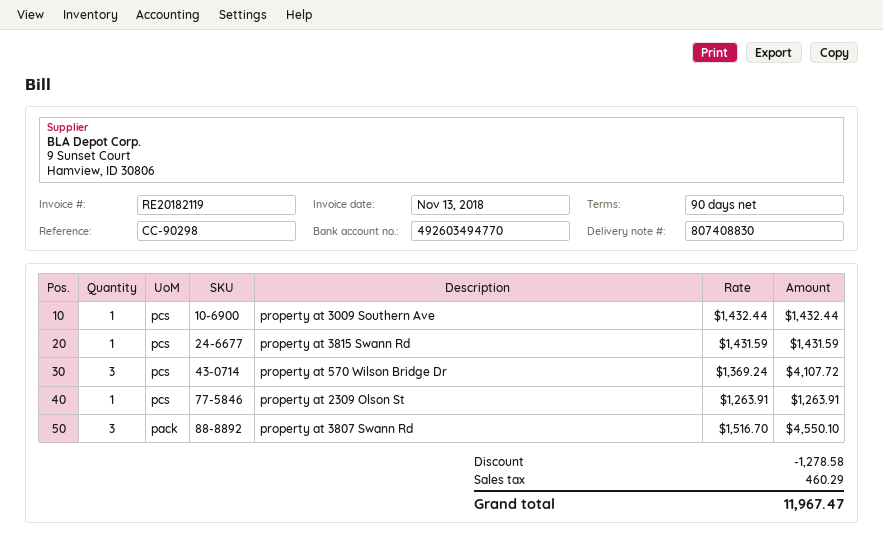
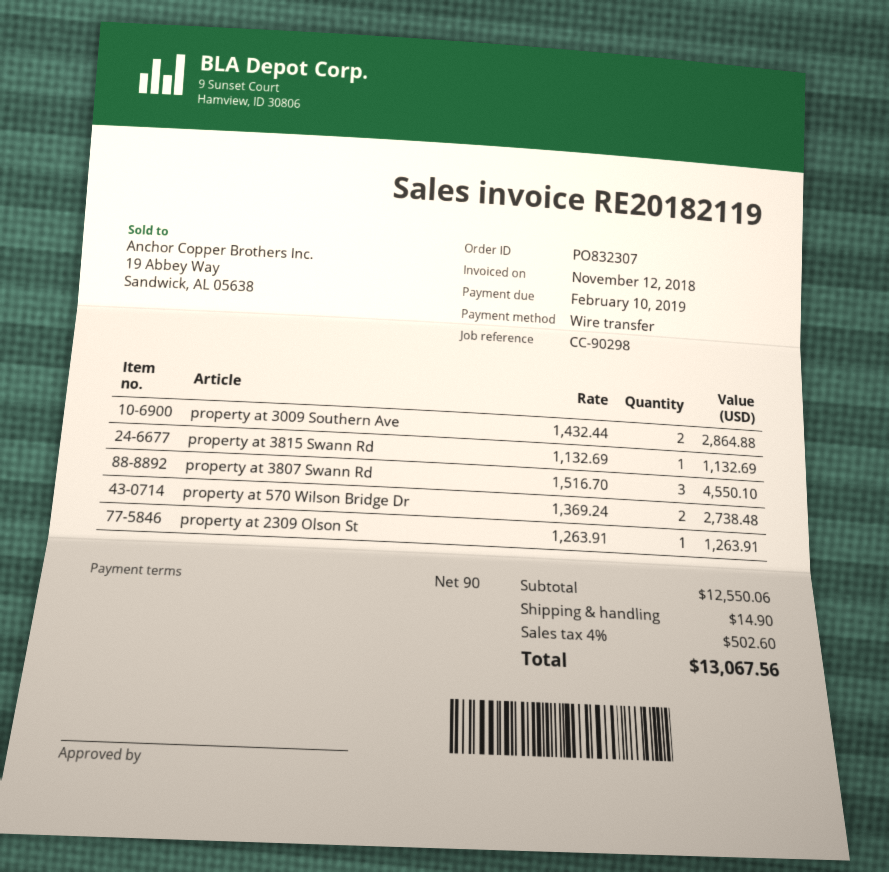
invoice date: 2018-11-13 -> 2018-11-12
property at 3009 Southern Ave: 1 x 1432.44 = 1432.44 -> 2 x 1432.44 = 2864.88
property at 3815 Swann Rd: 1 x 1431.59 = 1431.59 -> 1 x 1132.69 = 1132.69
property at 570 Wilson Bridge Dr: 3 x 1369.24 = 4107.72 -> 2 x 1369.24 = 2738.48
discount: 1278.58 -> none
shipping: none -> 14.90
tax: 460.29 -> 502.60
total: 11967.47 -> 13067.56

